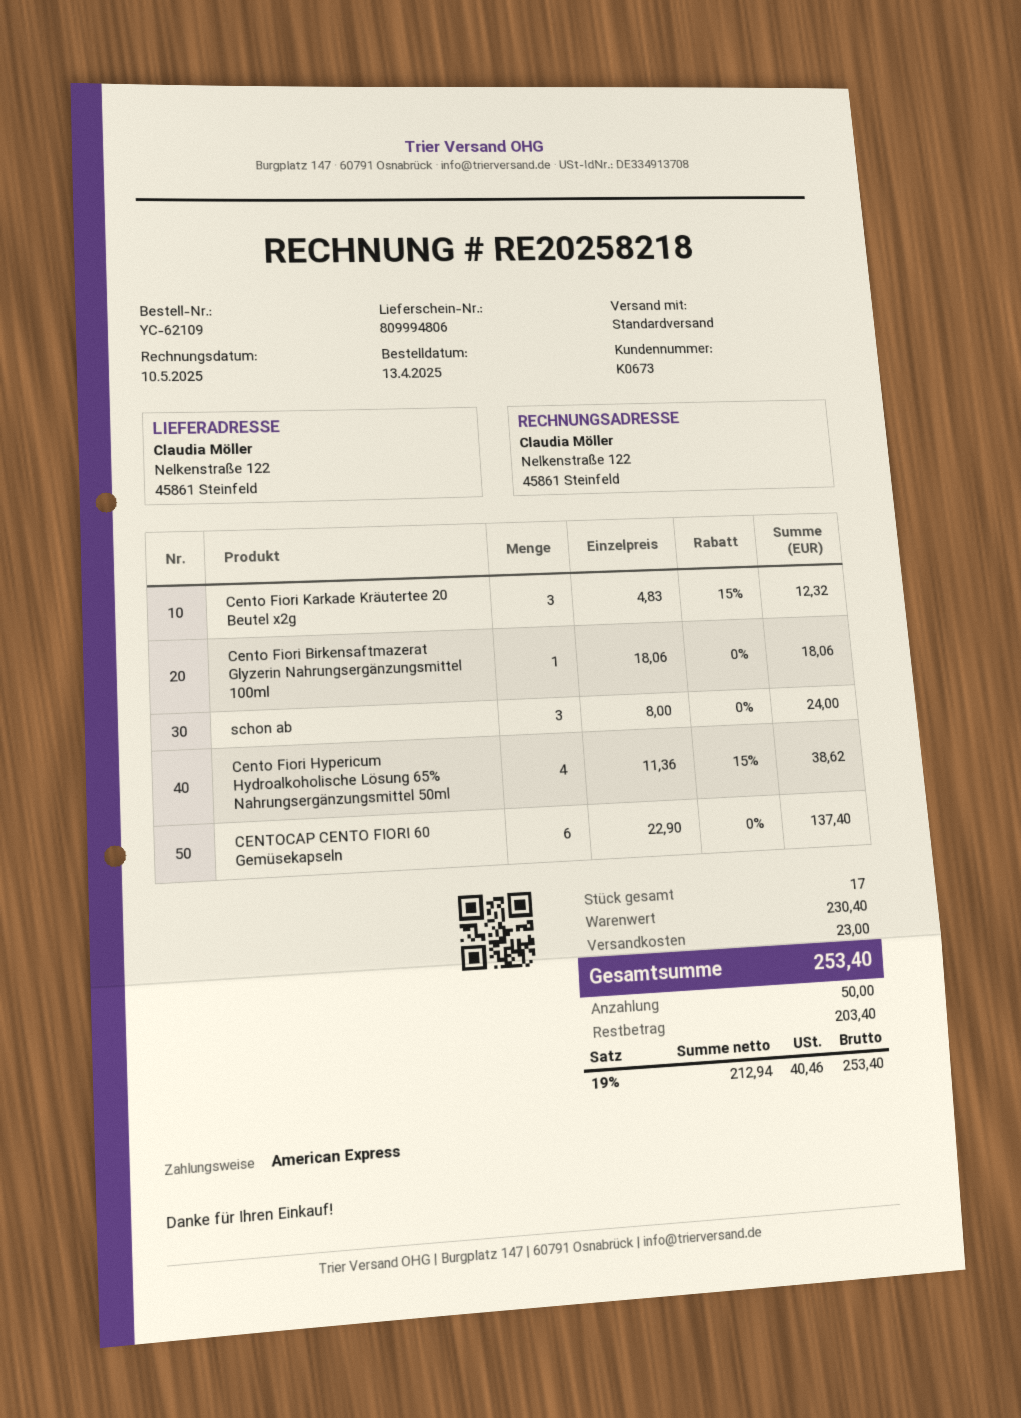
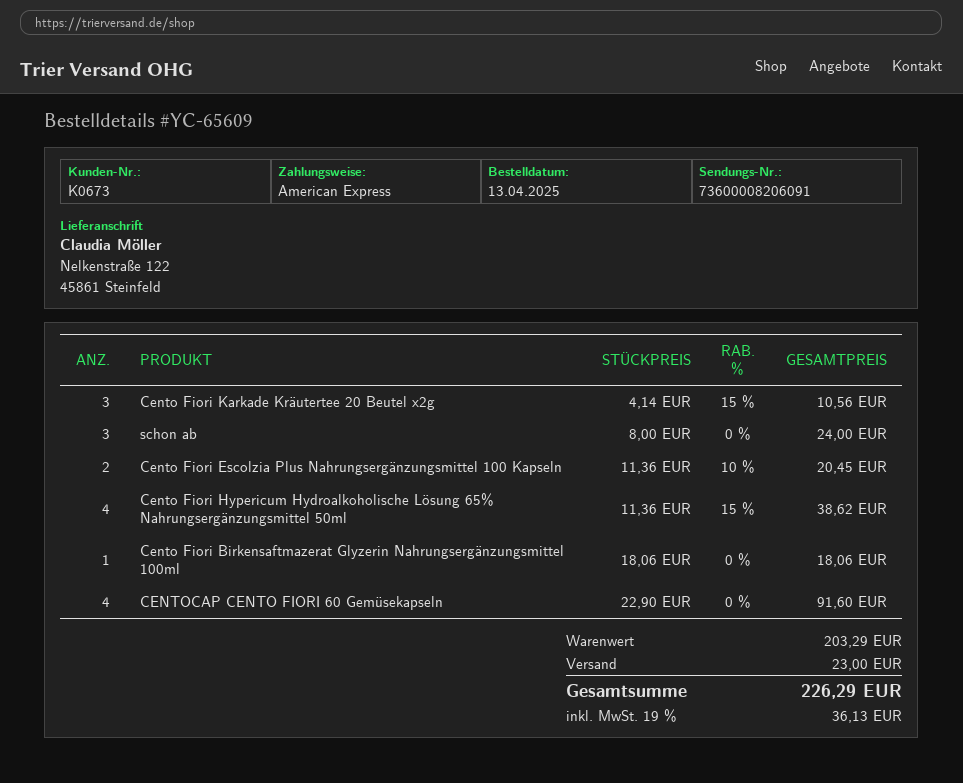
order number: YC-62109 -> YC-65609
Cento Fiori Karkade Kräutertee 20 Beutel x2g: 3 x 4.83 - 15% = 12.32 -> 3 x 4.14 - 15% = 10.56
CENTOCAP CENTO FIORI 60 Gemüsekapseln: 6 x 22.90 = 137.40 -> 4 x 22.90 = 91.60
Cento Fiori Escolzia Plus Nahrungsergänzungsmittel 100 Kapseln: none -> 2 x 11.36 - 10% = 20.45
subtotal: 230.40 -> 203.29
tax: 19% = 40.46 -> 19% = 36.13
total: 253.40 -> 226.29

